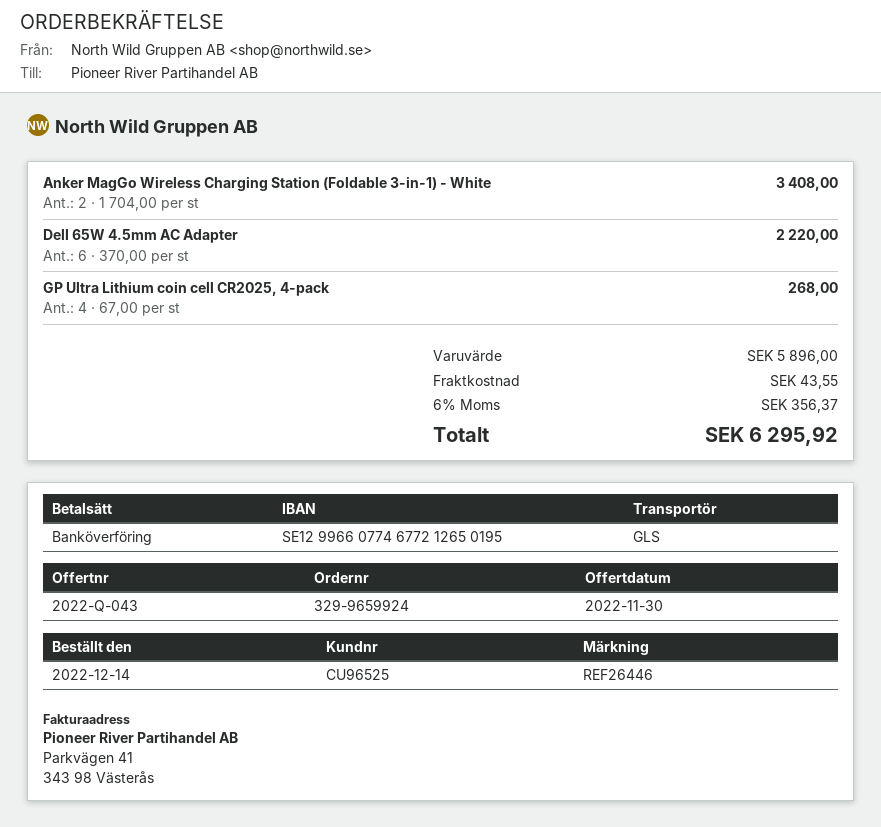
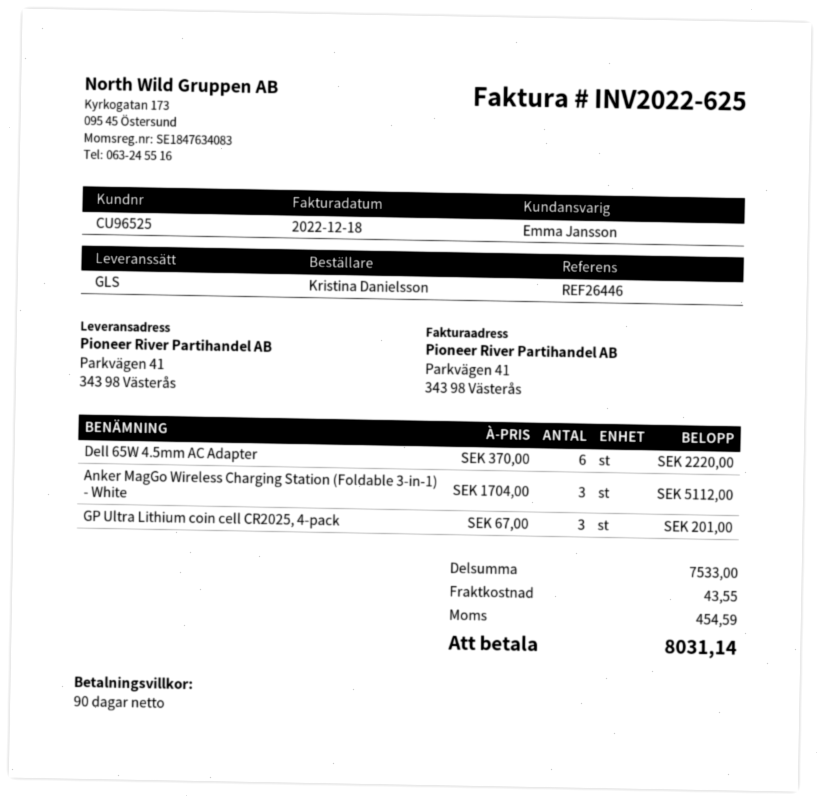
Anker MagGo Wireless Charging Station (Foldable 3-in-1) - White: 2 x 1704.00 = 3408.00 -> 3 x 1704.00 = 5112.00
GP Ultra Lithium coin cell CR2025, 4-pack: 4 x 67.00 = 268.00 -> 3 x 67.00 = 201.00
subtotal: 5896.00 -> 7533.00
tax: 356.37 -> 454.59
total: 6295.92 -> 8031.14

